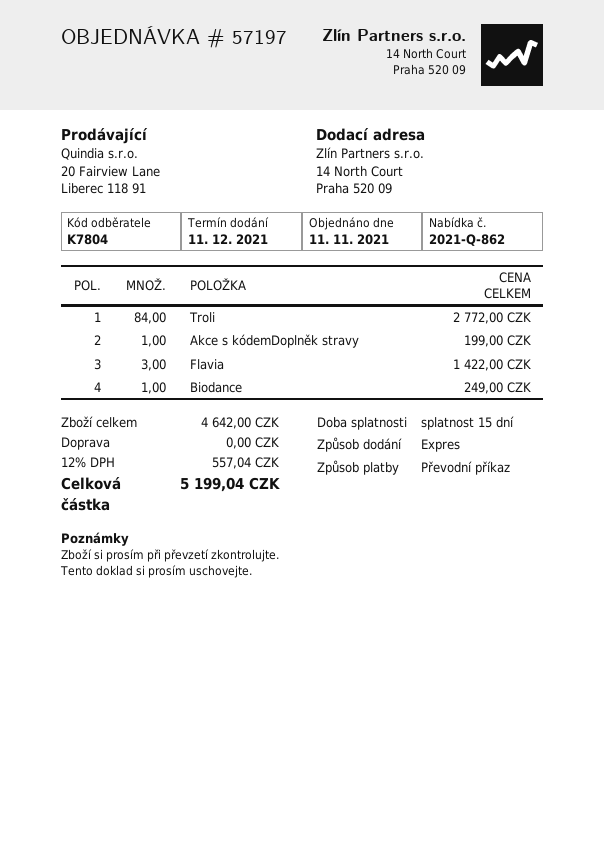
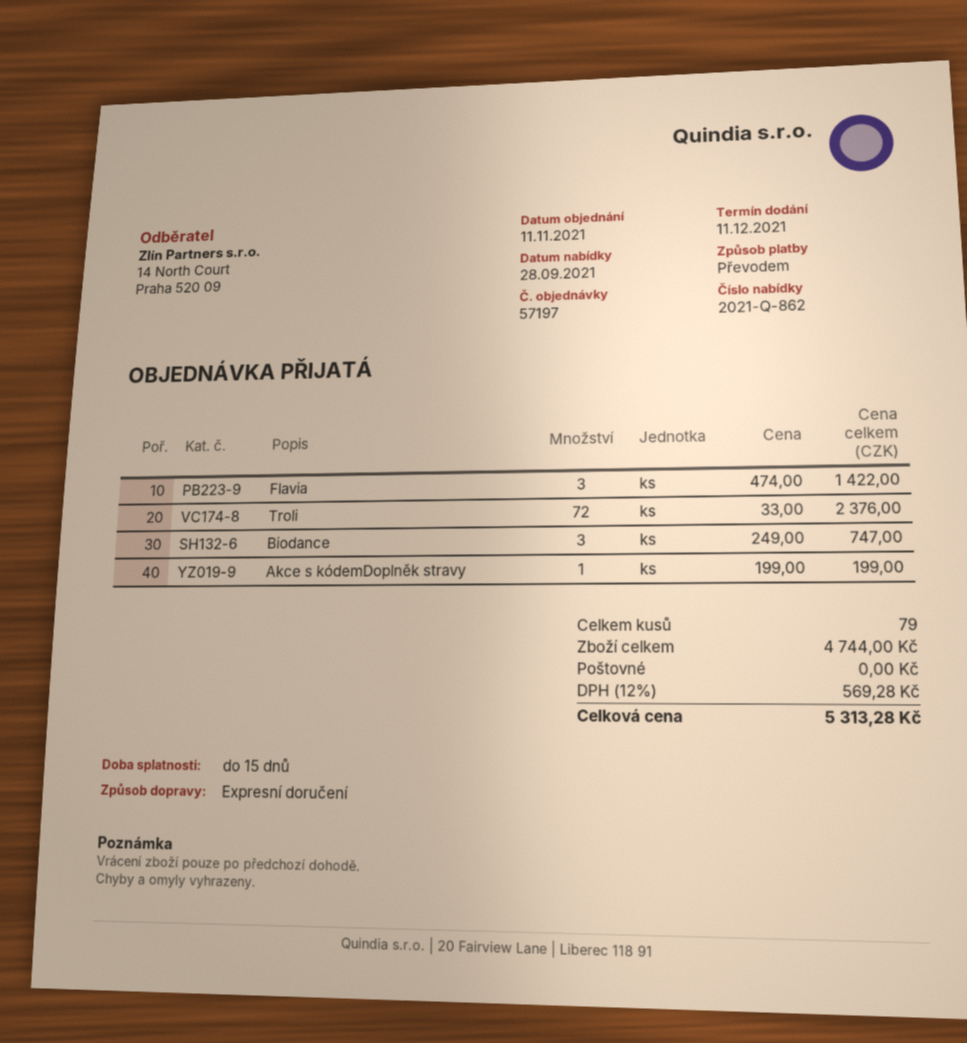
Troli: 84 for 2772.00 -> 72 for 2376.00
Biodance: 1 for 249.00 -> 3 for 747.00
subtotal: 4642.00 -> 4744.00
tax: 12% = 557.04 -> 12% = 569.28
total: 5199.04 -> 5313.28

